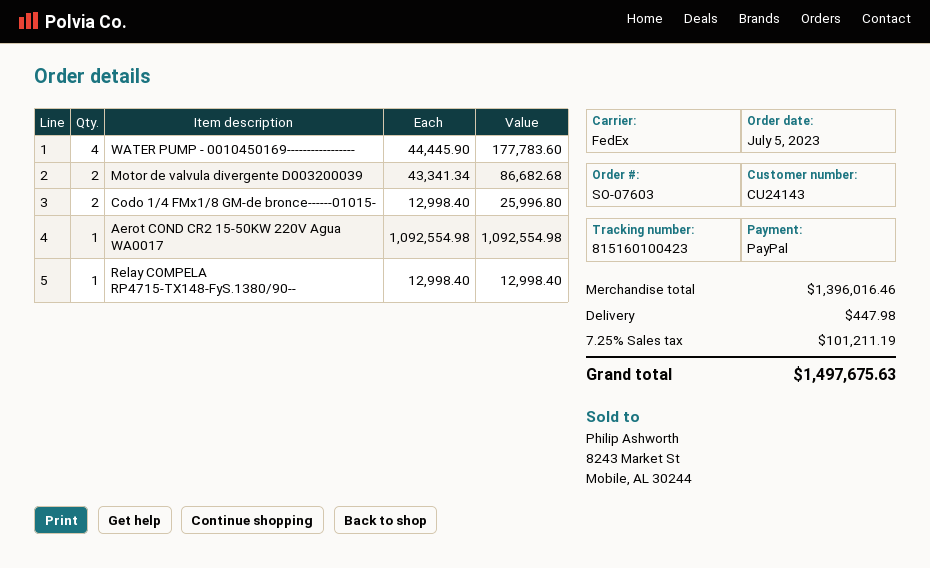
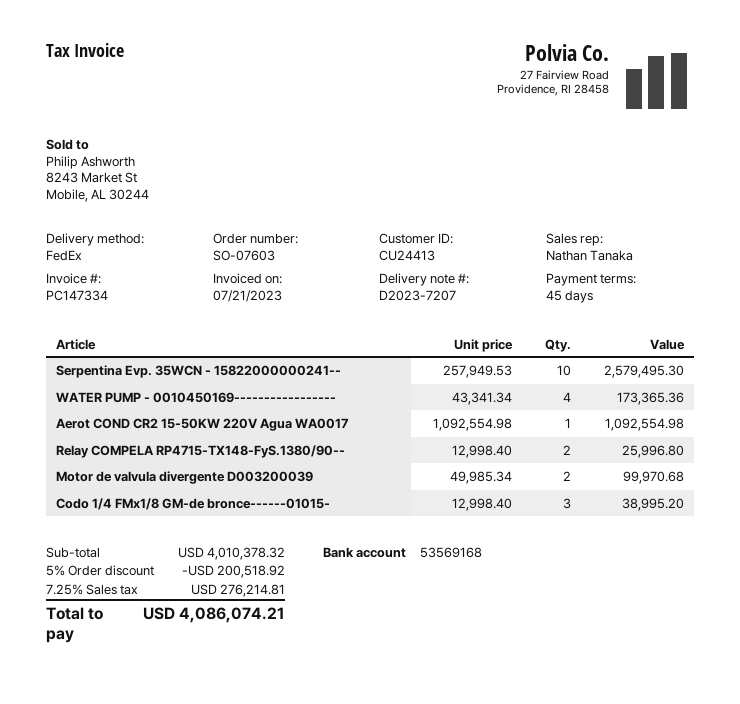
customer number: CU24143 -> CU24413
WATER PUMP - 0010450169-----------------: 4 x 44445.90 = 177783.60 -> 4 x 43341.34 = 173365.36
Motor de valvula divergente D003200039: 2 x 43341.34 = 86682.68 -> 2 x 49985.34 = 99970.68
Codo 1/4 FMx1/8 GM-de bronce------01015-: 2 x 12998.40 = 25996.80 -> 3 x 12998.40 = 38995.20
Relay COMPELA RP4715-TX148-FyS.1380/90--: 1 x 12998.40 = 12998.40 -> 2 x 12998.40 = 25996.80
Serpentina Evp. 35WCN - 15822000000241--: none -> 10 x 257949.53 = 2579495.30
subtotal: 1396016.46 -> 4010378.32
discount: none -> 5% = 200518.92
shipping: 447.98 -> none
tax: 7.25% = 101211.19 -> 7.25% = 276214.81
total: 1497675.63 -> 4086074.21

